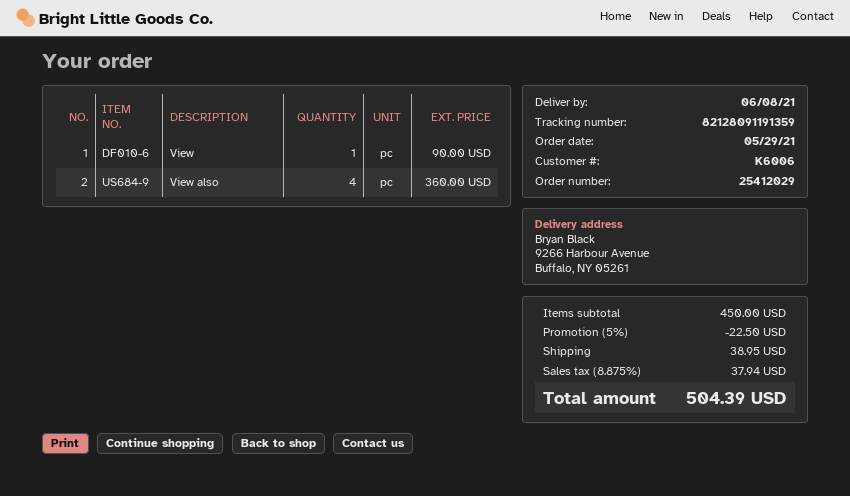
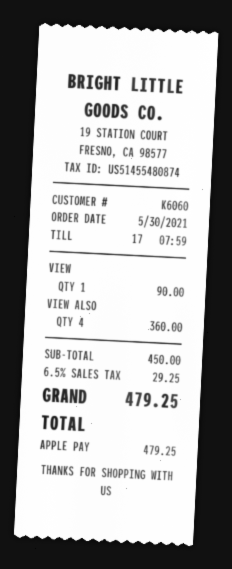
order date: 2021-05-29 -> 2021-05-30
customer number: K6006 -> K6060
discount: 5% = 22.50 -> none
shipping: 38.95 -> none
tax: 8.875% = 37.94 -> 6.5% = 29.25
total: 504.39 -> 479.25

